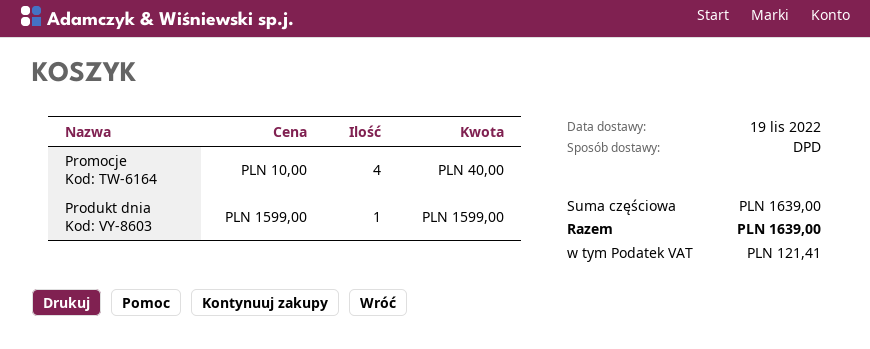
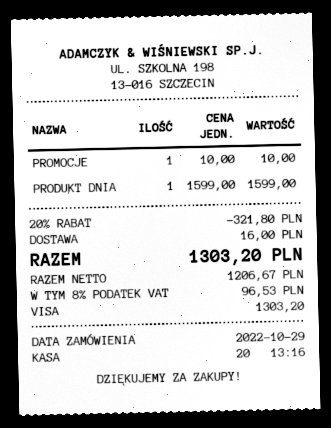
Promocje: 4 x 10.00 = 40.00 -> 1 x 10.00 = 10.00
discount: none -> 20% = 321.80
shipping: none -> 16.00
tax: 121.41 -> 96.53
total: 1639.00 -> 1303.20

